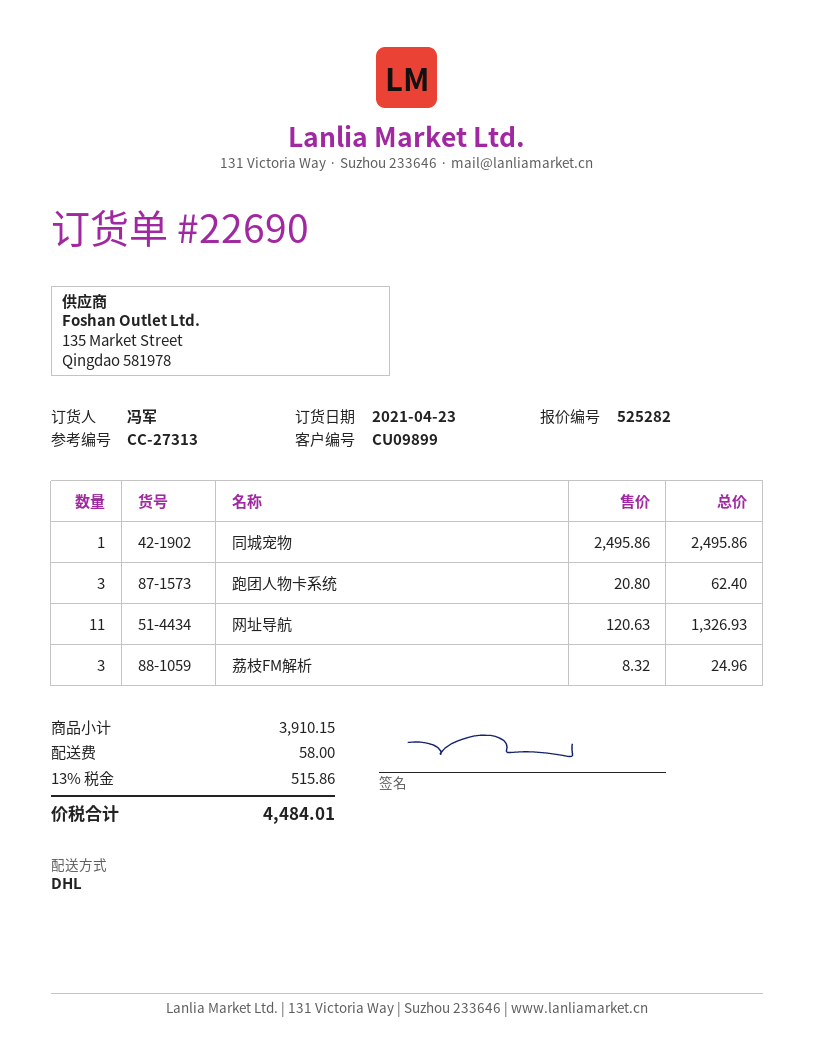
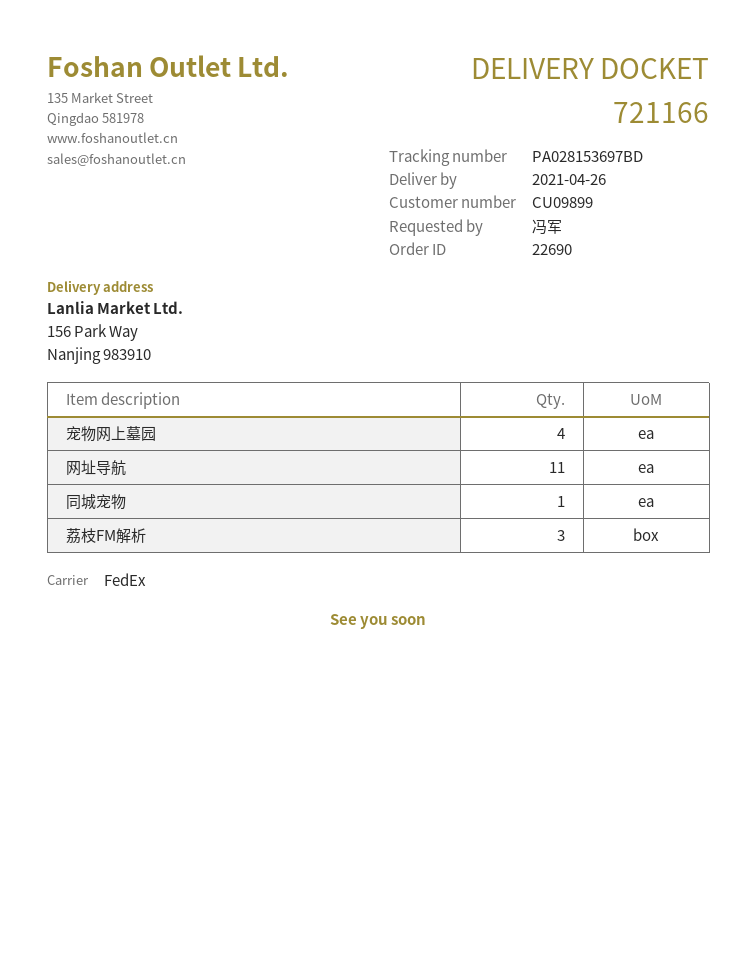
shipping method: DHL -> FedEx
跑团人物卡系统: 3 -> none
宠物网上墓园: none -> 4

